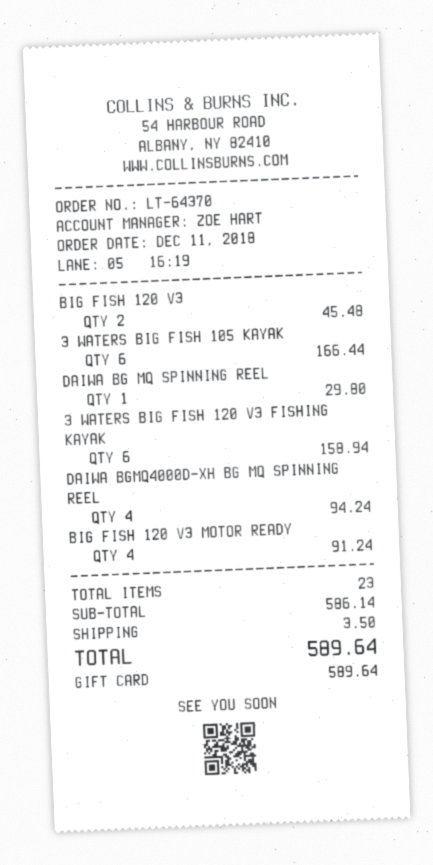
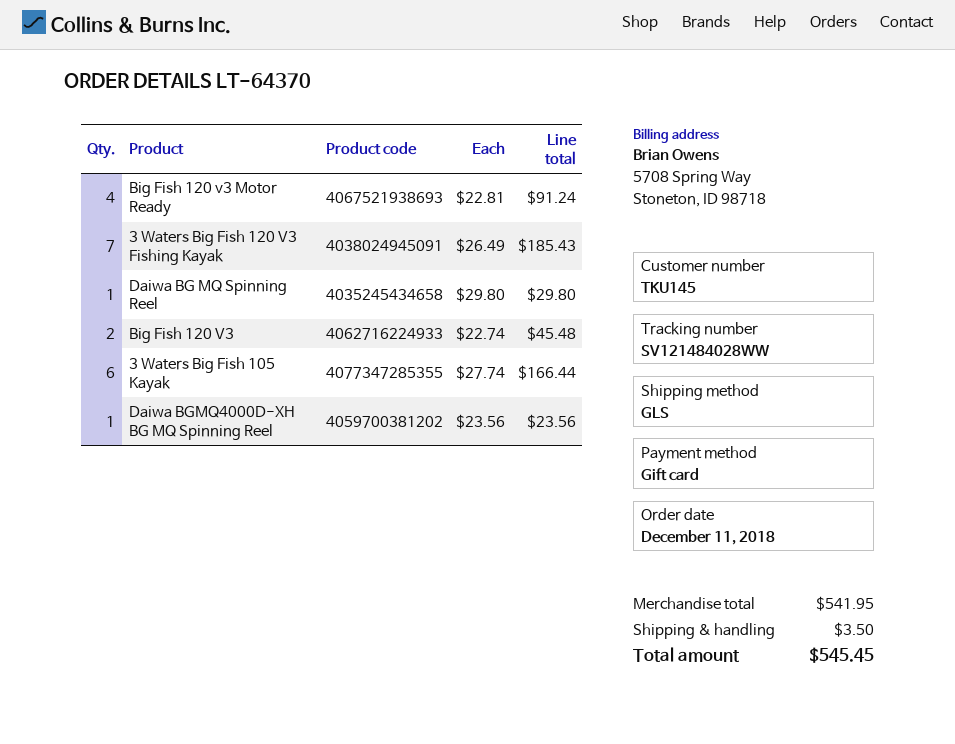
3 WATERS BIG FISH 120 V3 FISHING KAYAK: 6 for 158.94 -> 7 for 185.43
DAIWA BGMQ4000D-XH BG MQ SPINNING REEL: 4 for 94.24 -> 1 for 23.56
subtotal: 586.14 -> 541.95
total: 589.64 -> 545.45

